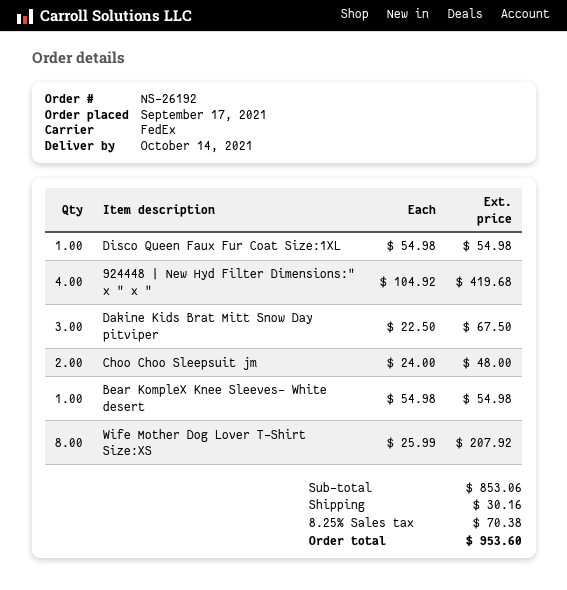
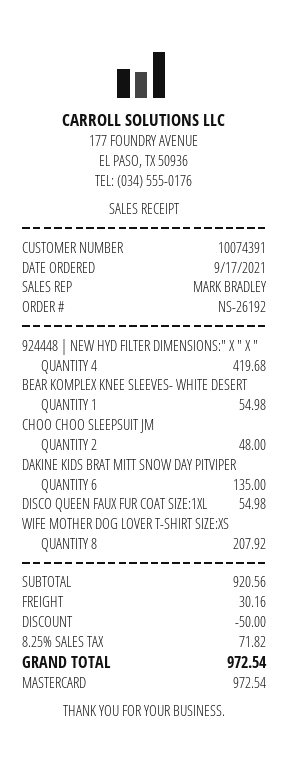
Dakine Kids Brat Mitt Snow Day pitviper: 3 for 67.50 -> 6 for 135.00
subtotal: 853.06 -> 920.56
discount: none -> 50.00
tax: 8.25% = 70.38 -> 8.25% = 71.82
total: 953.60 -> 972.54

